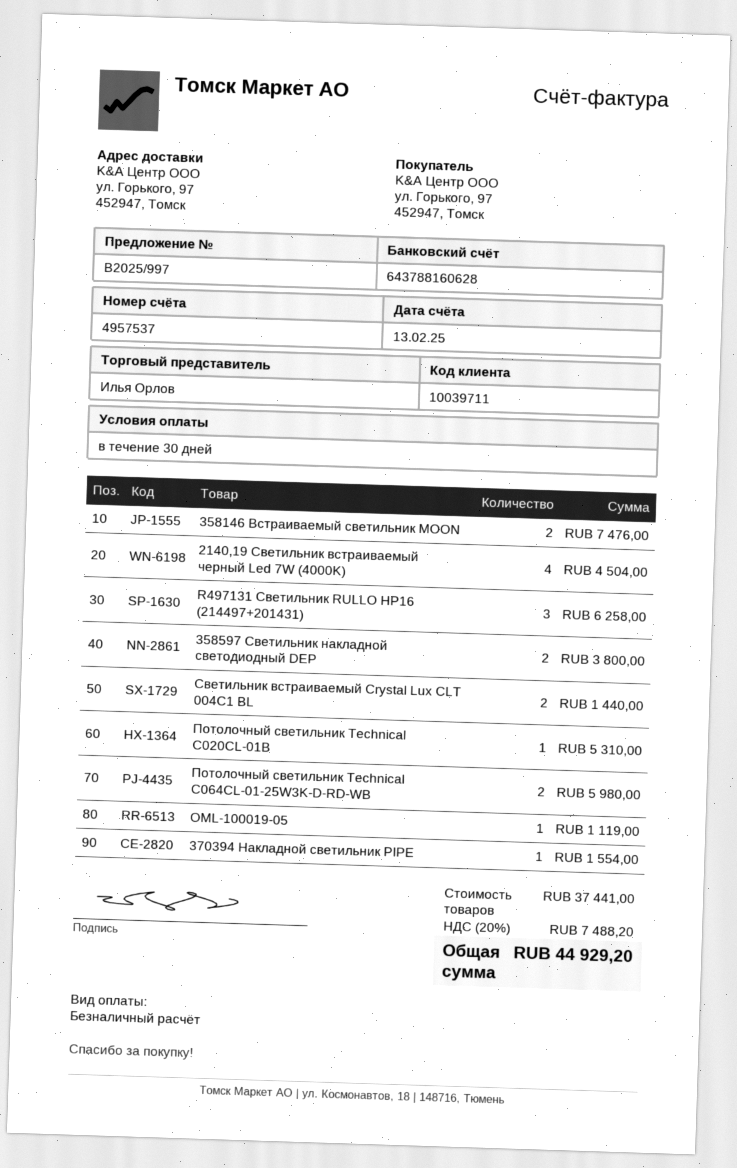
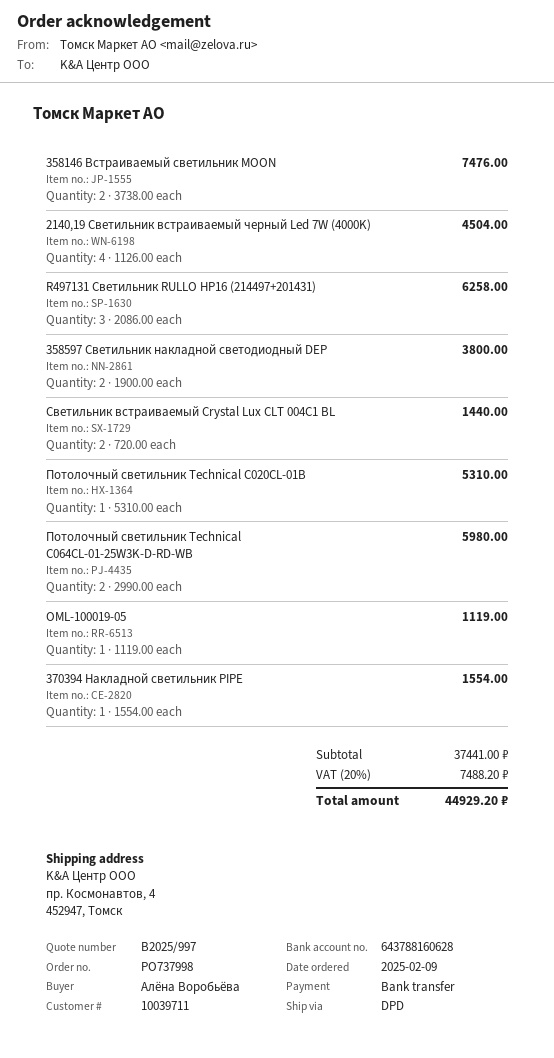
ship to: ул. Горького, 97, 452947, Томск -> пр. Космонавтов, 4, 452947, Томск

